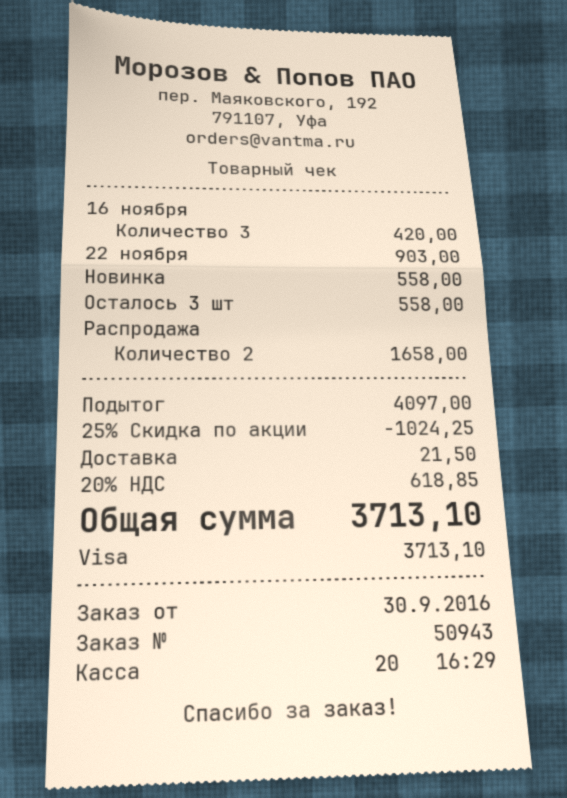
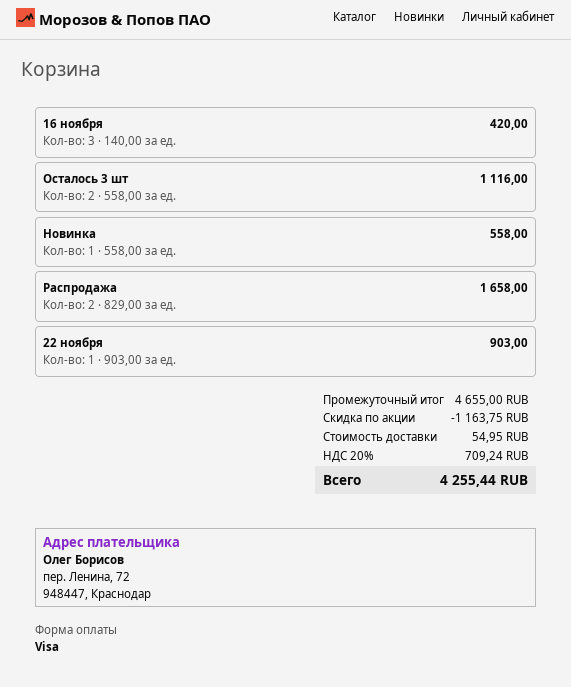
Осталось 3 шт: 1 for 558.00 -> 2 for 1116.00
subtotal: 4097.00 -> 4655.00
discount: 1024.25 -> 1163.75
shipping: 21.50 -> 54.95
tax: 20% = 618.85 -> 20% = 709.24
total: 3713.10 -> 4255.44

